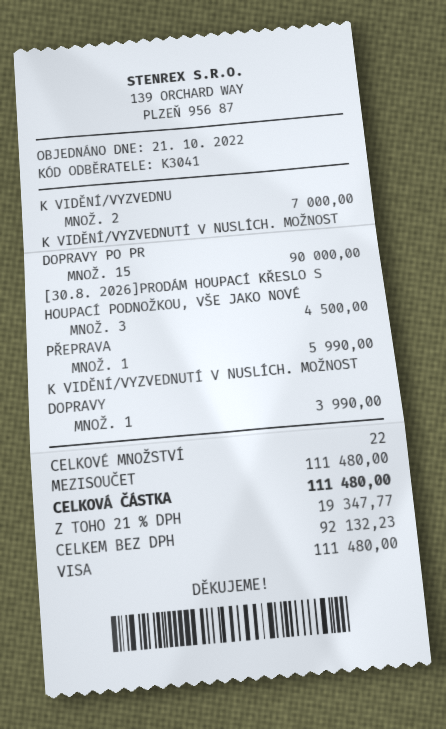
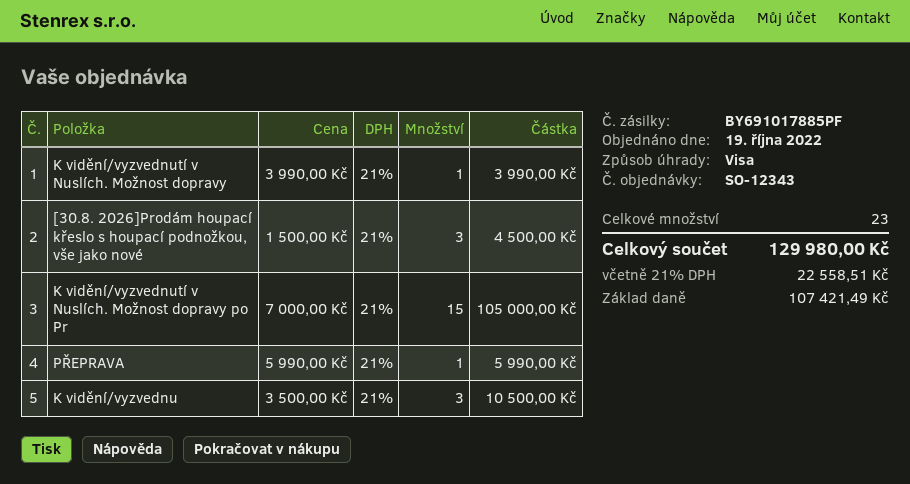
order date: 2022-10-21 -> 2022-10-19
K VIDĚNÍ/VYZVEDNU: 2 for 7000.00 -> 3 for 10500.00
K VIDĚNÍ/VYZVEDNUTÍ V NUSLÍCH. MOŽNOST DOPRAVY PO PR: 15 for 90000.00 -> 15 for 105000.00
total quantity: 22 -> 23
net: 92132.23 -> 107421.49
tax: 21% = 19347.77 -> 21% = 22558.51
total: 111480.00 -> 129980.00

